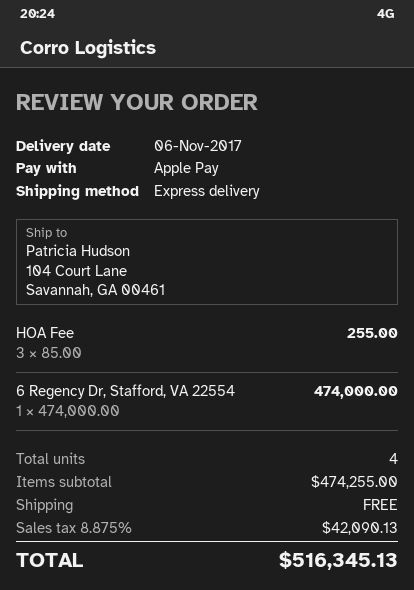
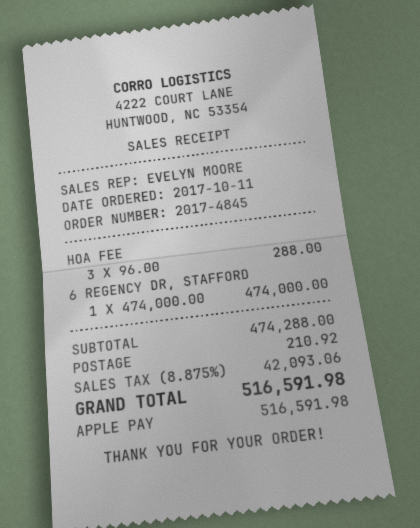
HOA Fee: 3 x 85.00 = 255.00 -> 3 x 96.00 = 288.00
subtotal: 474255.00 -> 474288.00
shipping: 0.00 -> 210.92
tax: 8.875% = 42090.13 -> 8.875% = 42093.06
total: 516345.13 -> 516591.98

